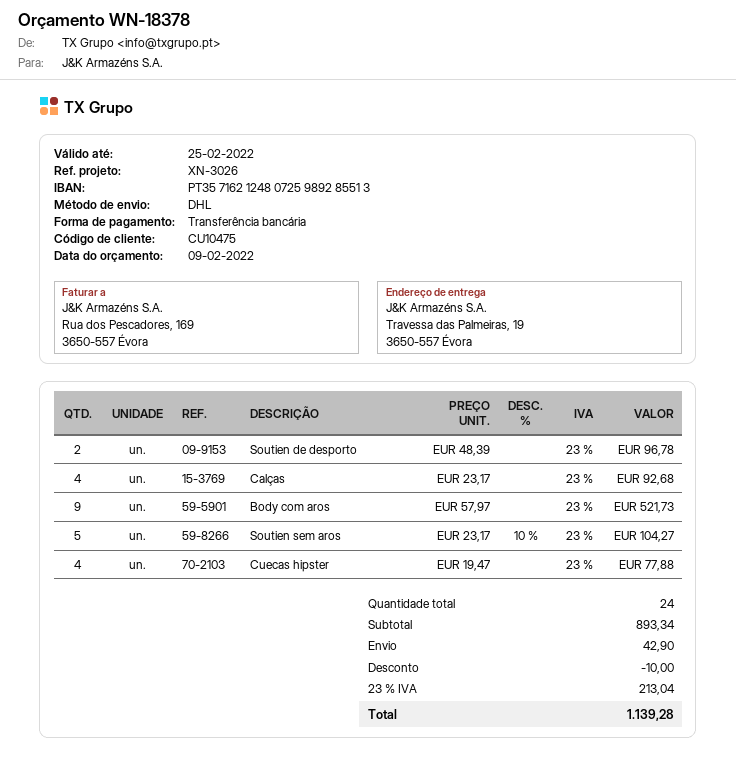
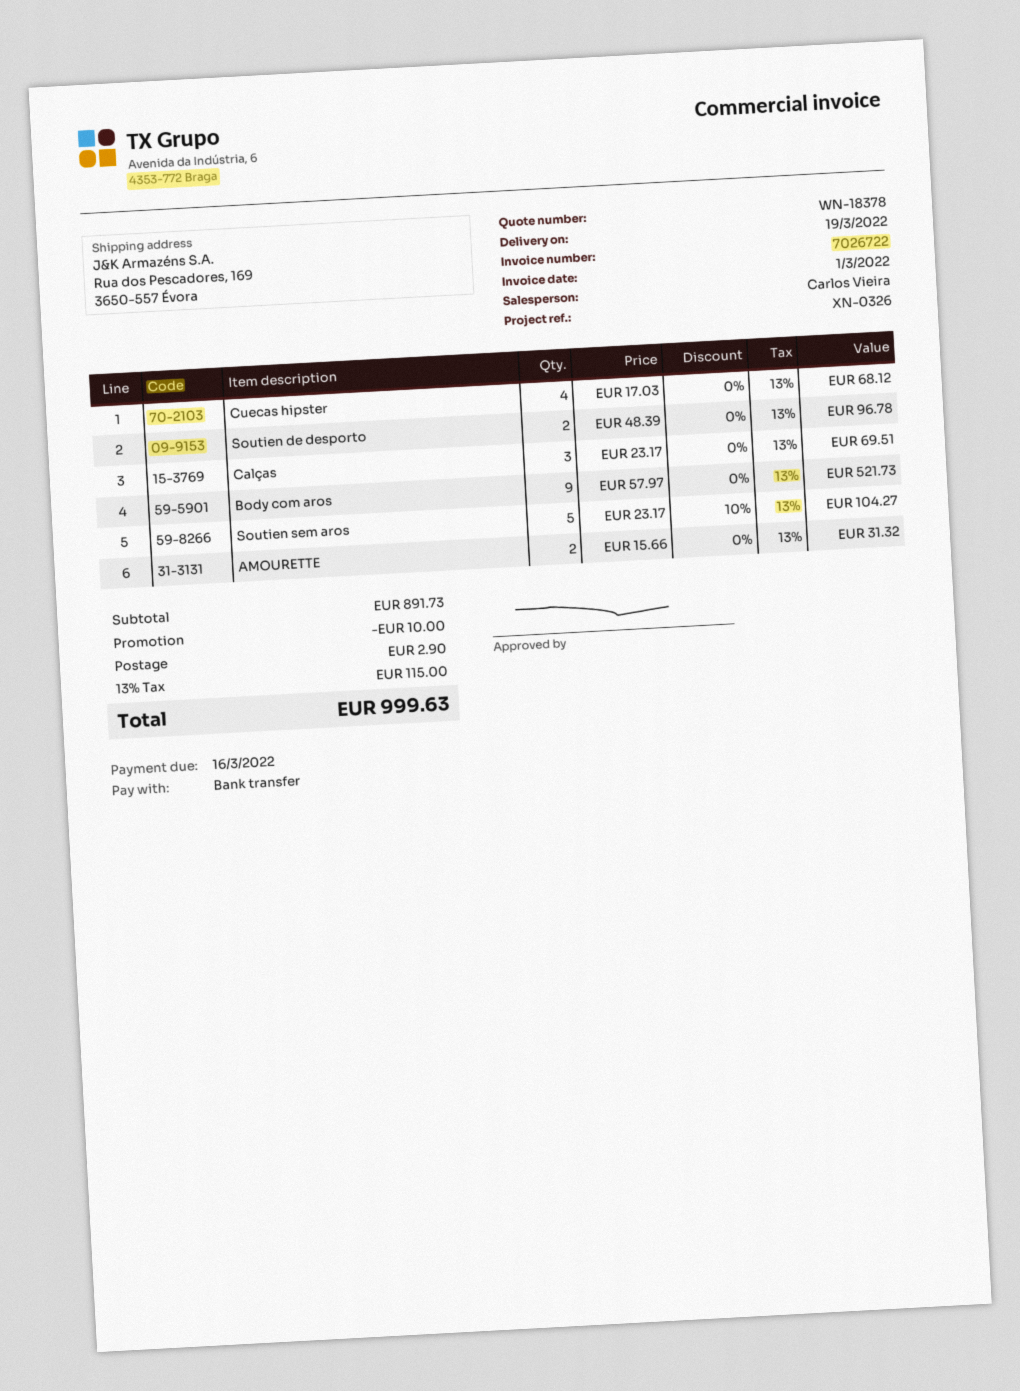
reference: XN-3026 -> XN-0326
ship to: Travessa das Palmeiras, 19, 3650-557 Évora -> Rua dos Pescadores, 169, 3650-557 Évora
Calças: 4 x 23.17 = 92.68 -> 3 x 23.17 = 69.51
Cuecas hipster: 4 x 19.47 = 77.88 -> 4 x 17.03 = 68.12
AMOURETTE: none -> 2 x 15.66 = 31.32
subtotal: 893.34 -> 891.73
shipping: 42.90 -> 2.90
tax: 23% = 213.04 -> 13% = 115.00
total: 1139.28 -> 999.63

